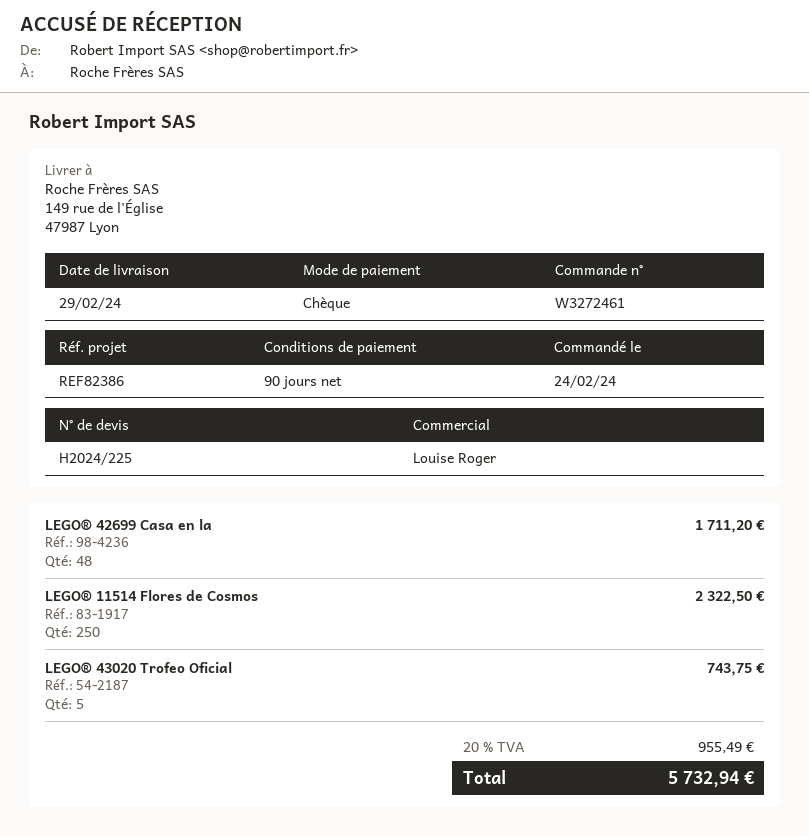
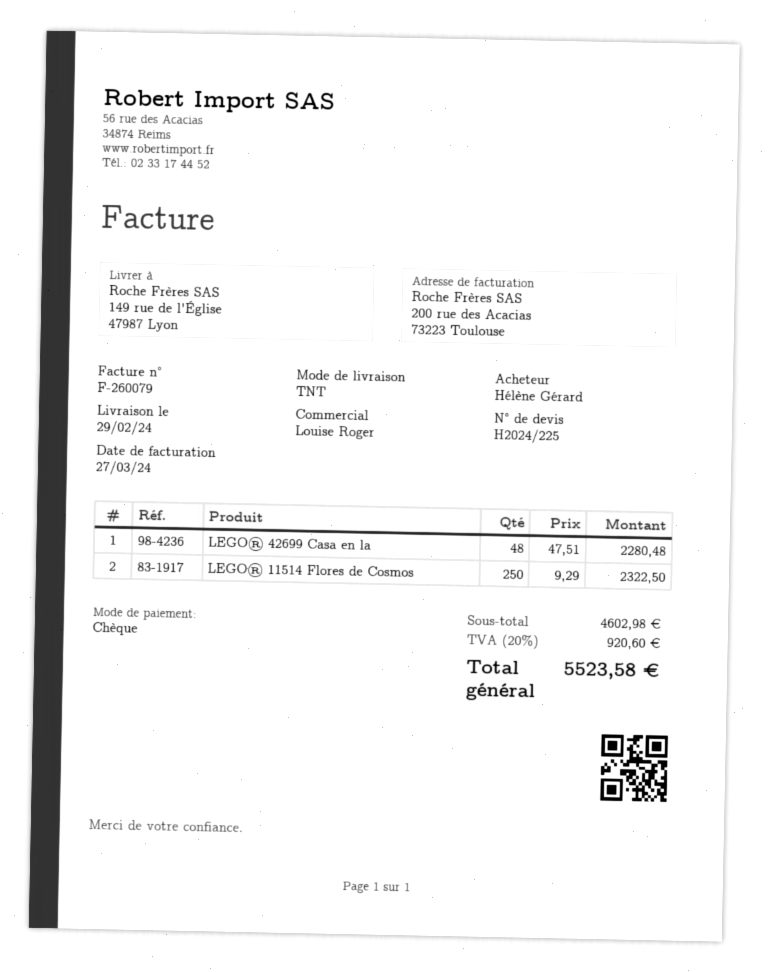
LEGO® 42699 Casa en la: 48 for 1711.20 -> 48 for 2280.48
LEGO® 43020 Trofeo Oficial: 5 for 743.75 -> none
tax: 20% = 955.49 -> 20% = 920.60
total: 5732.94 -> 5523.58

